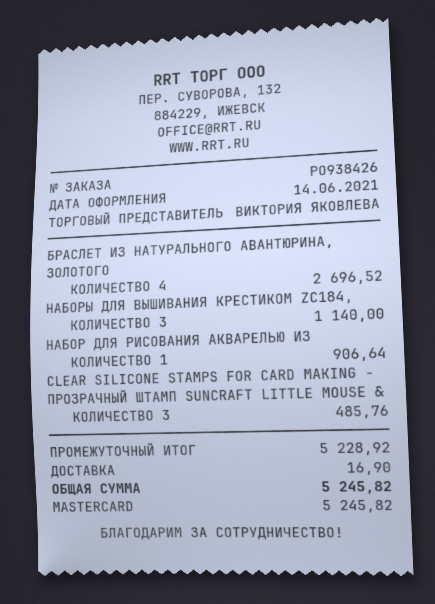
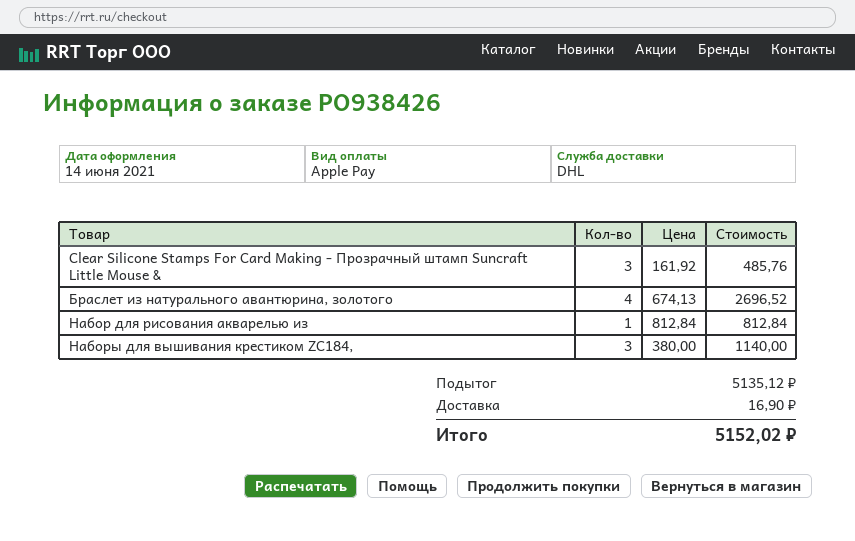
payment method: Mastercard -> Apple Pay
НАБОР ДЛЯ РИСОВАНИЯ АКВАРЕЛЬЮ ИЗ: 1 for 906.64 -> 1 for 812.84
subtotal: 5228.92 -> 5135.12
total: 5245.82 -> 5152.02

